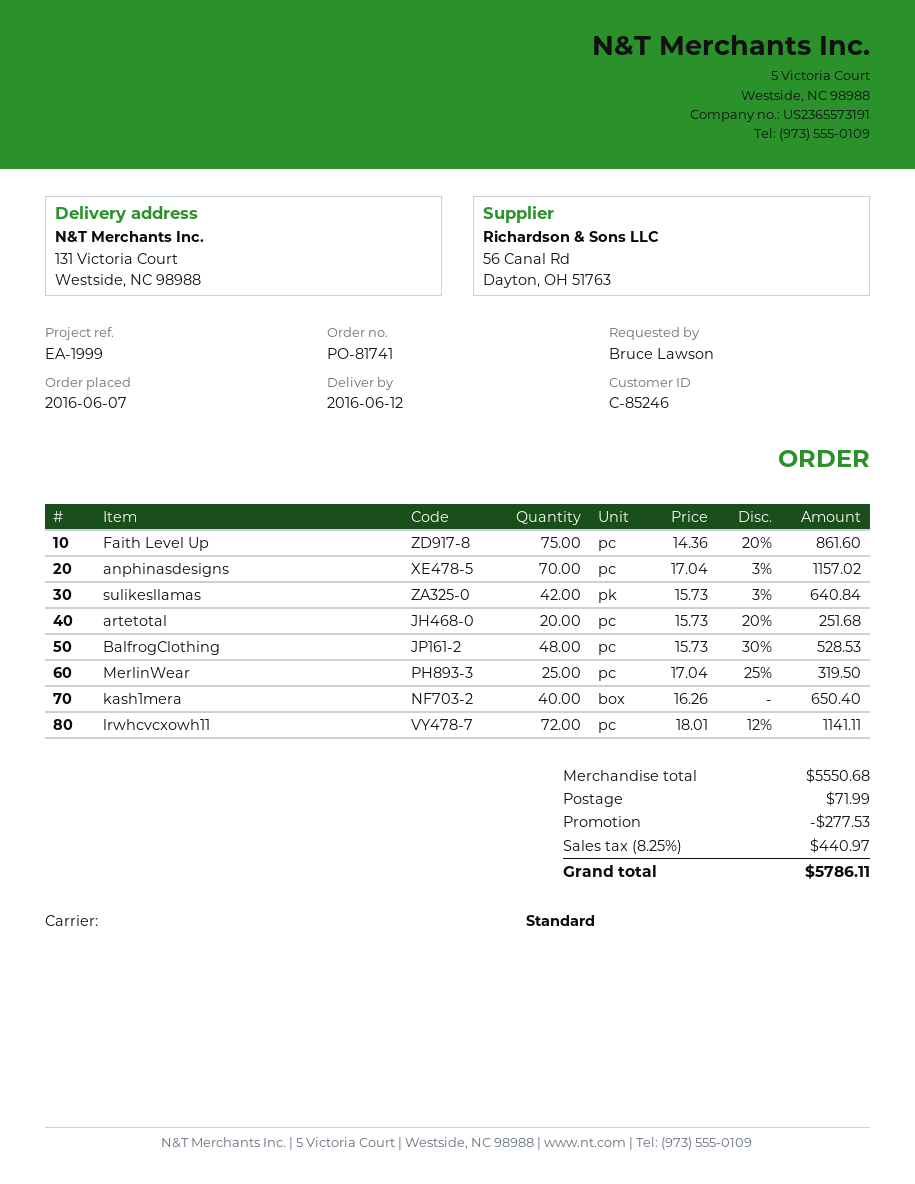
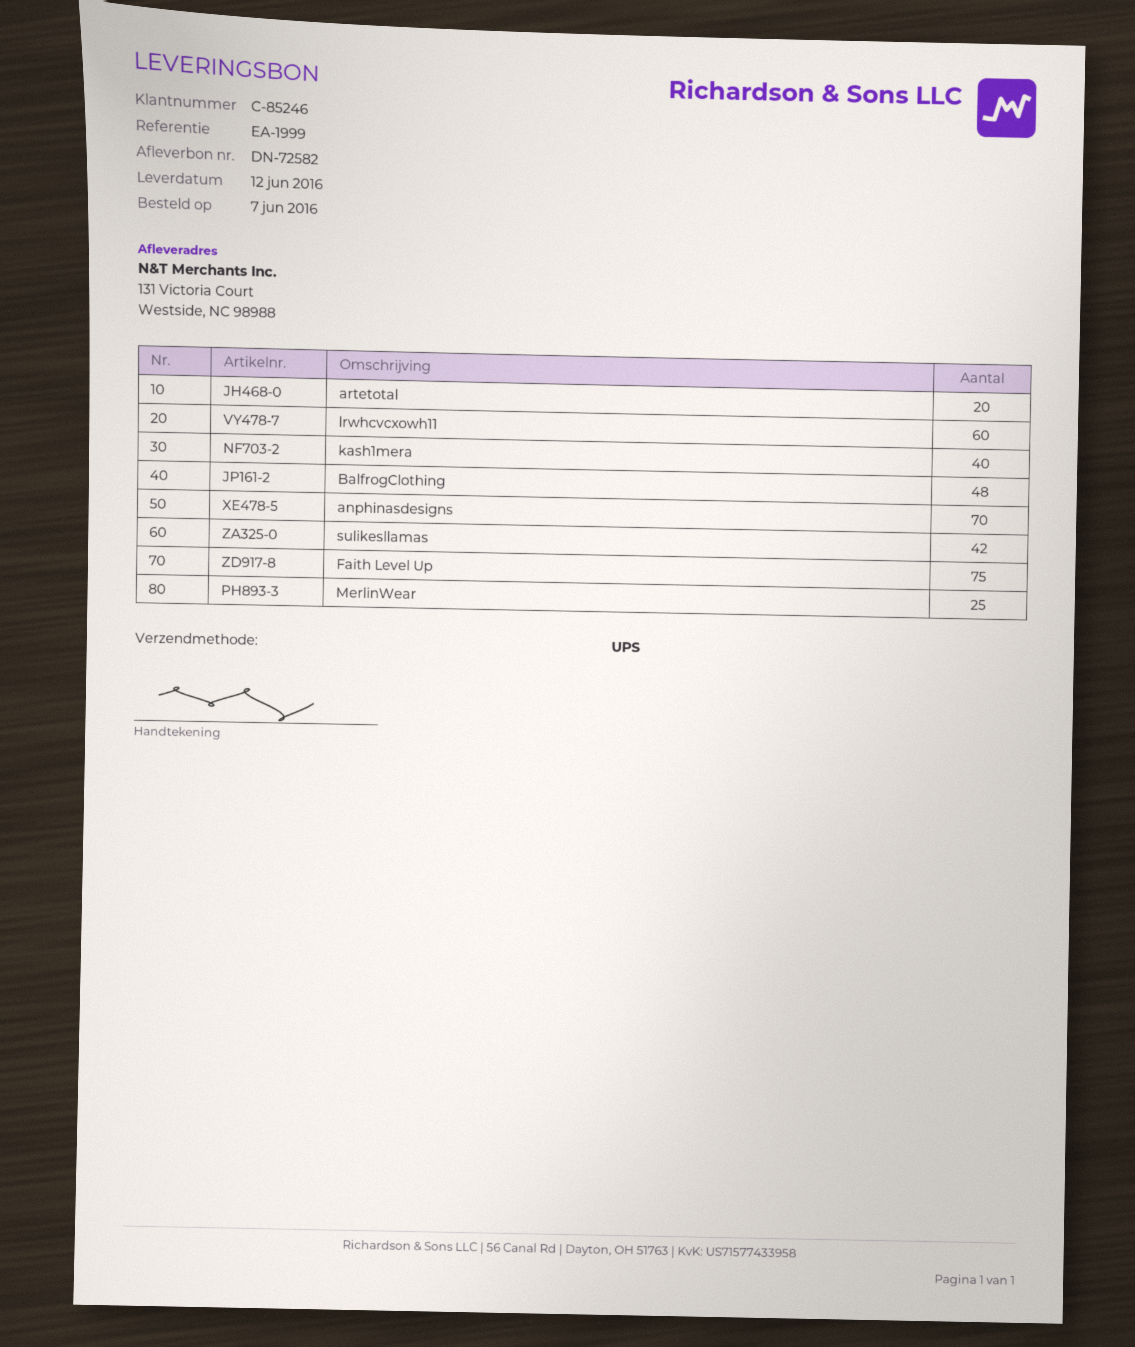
shipping method: standard -> UPS
lrwhcvcxowh11: 72 -> 60

